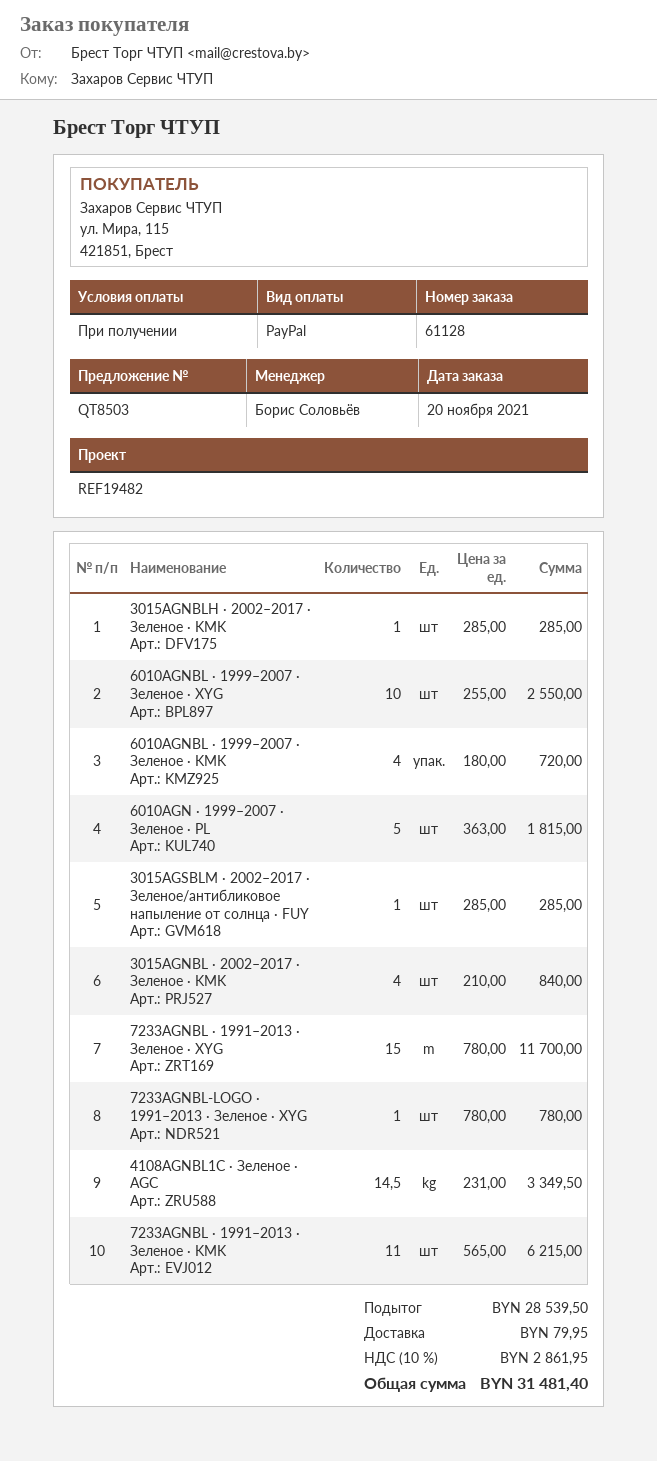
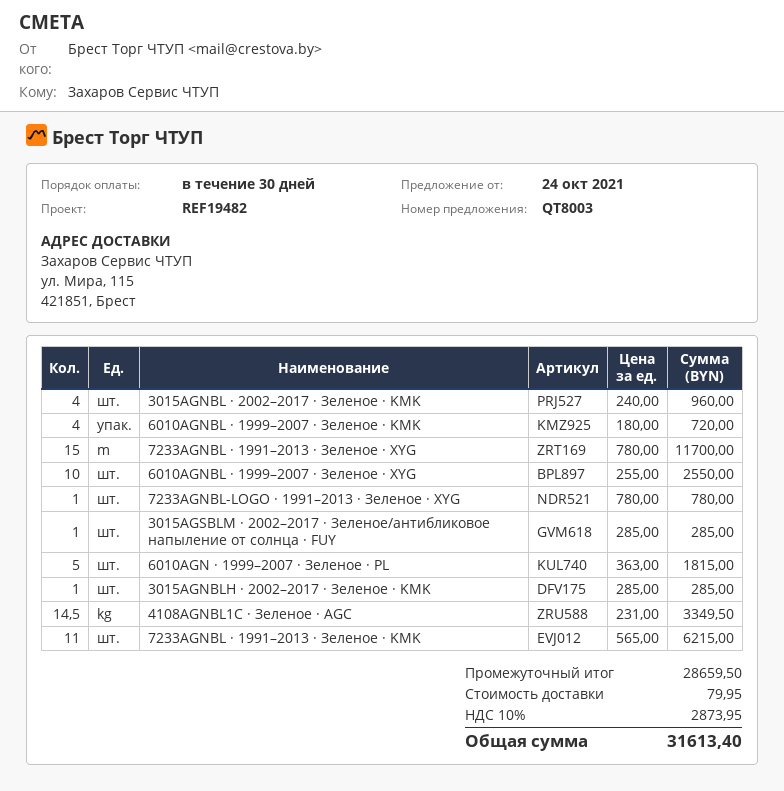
quote number: QT8503 -> QT8003
payment terms: on receipt -> 30 days
3015AGNBL · 2002–2017 · Зеленое · KMK: 4 x 210.00 = 840.00 -> 4 x 240.00 = 960.00
subtotal: 28539.50 -> 28659.50
tax: 10% = 2861.95 -> 10% = 2873.95
total: 31481.40 -> 31613.40

